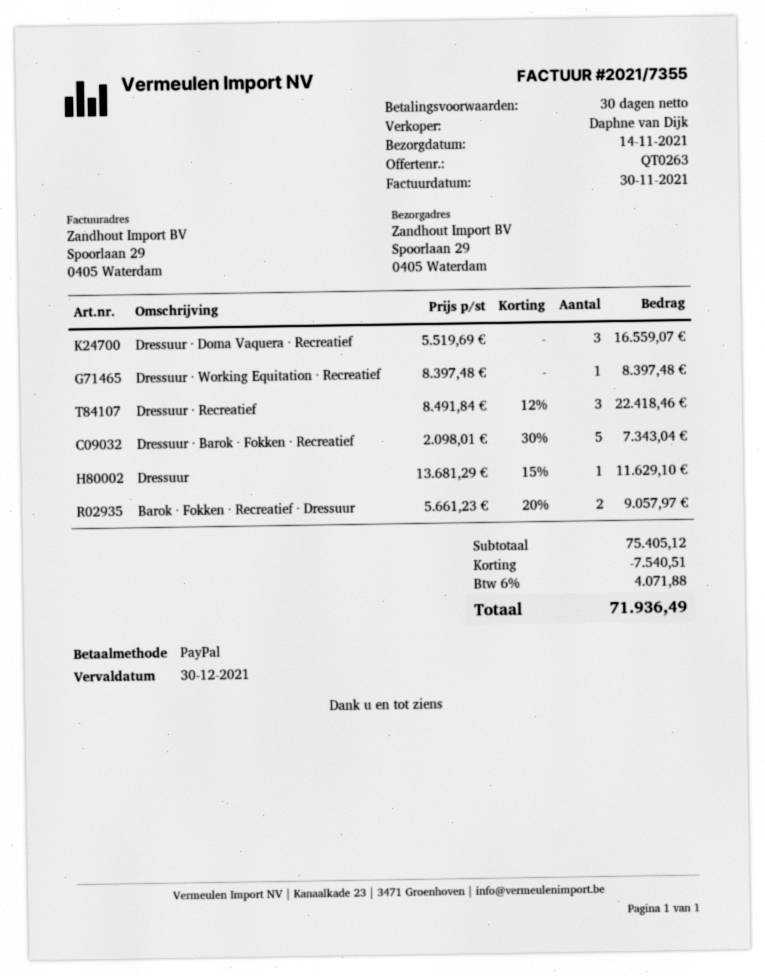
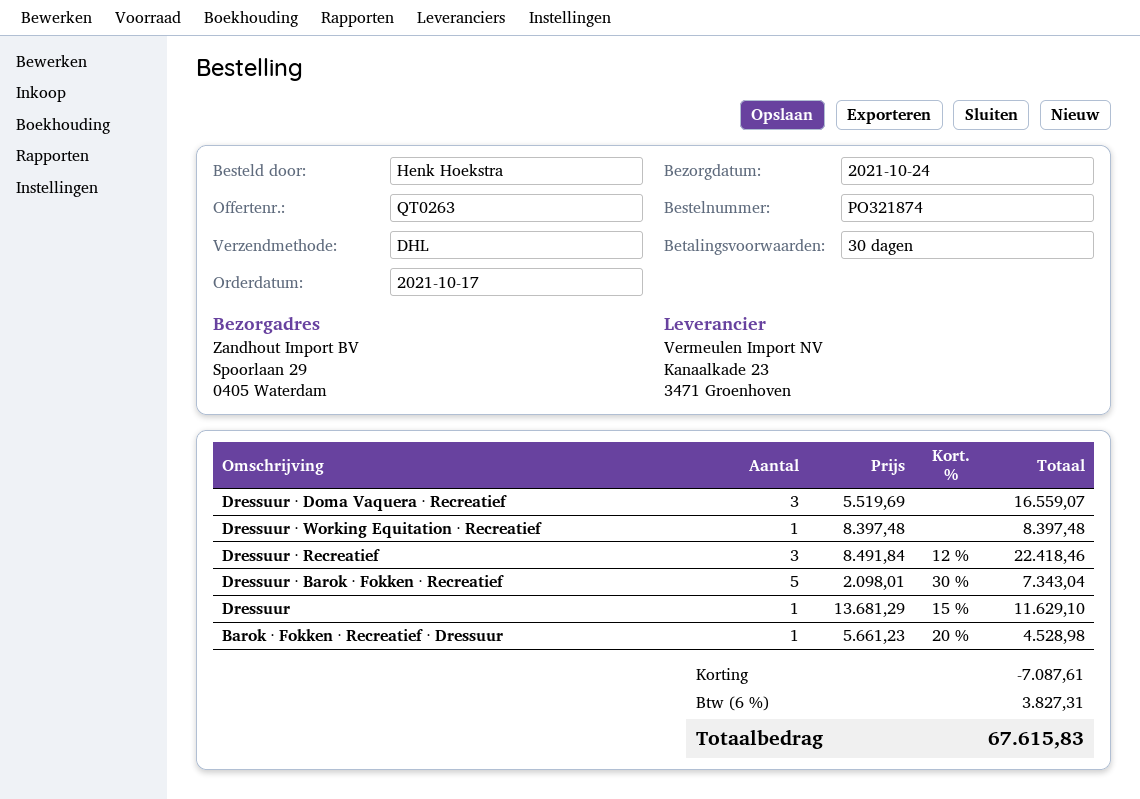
delivery date: 2021-11-14 -> 2021-10-24
Barok · Fokken · Recreatief · Dressuur: 2 x 5661.23 - 20% = 9057.97 -> 1 x 5661.23 - 20% = 4528.98
discount: 7540.51 -> 7087.61
tax: 6% = 4071.88 -> 6% = 3827.31
total: 71936.49 -> 67615.83

